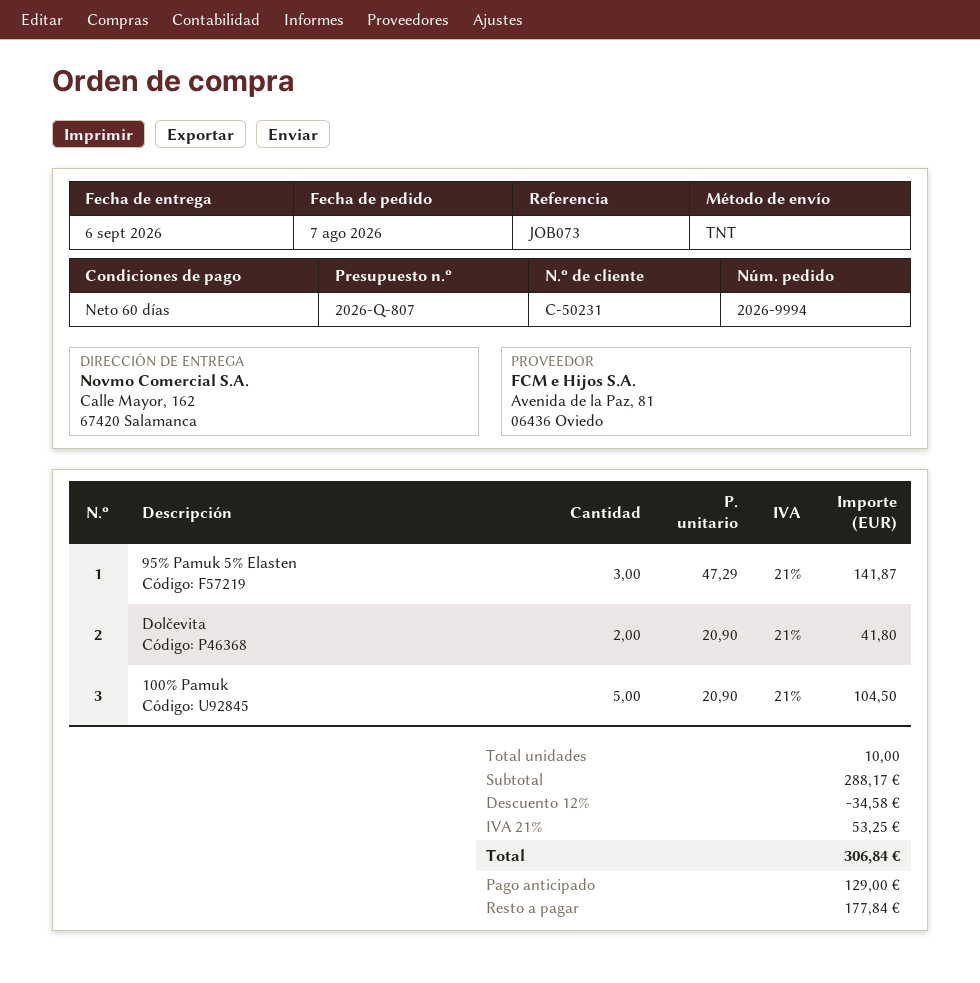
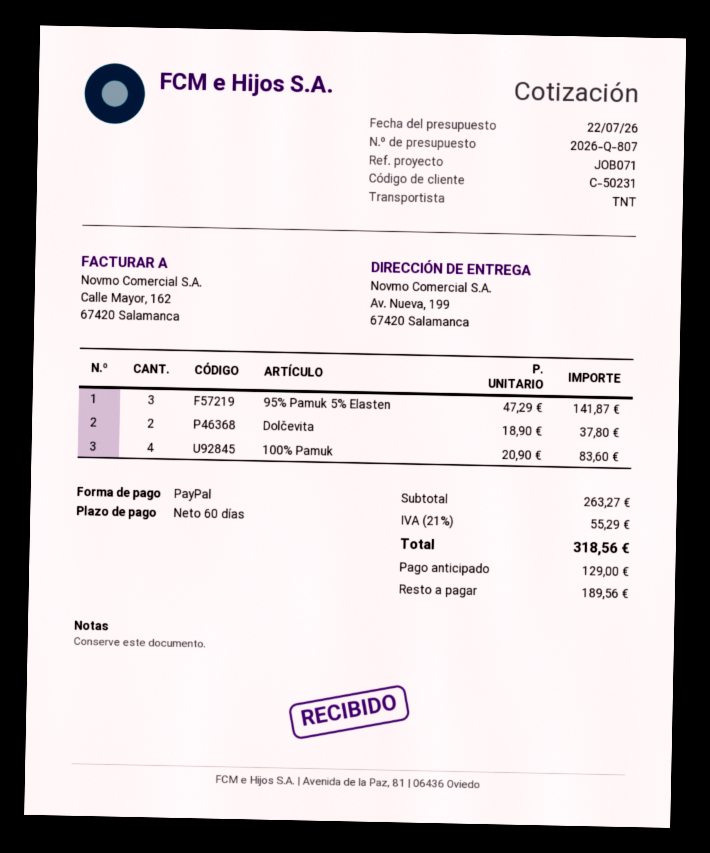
reference: JOB073 -> JOB071
ship to: Calle Mayor, 162, 67420 Salamanca -> Av. Nueva, 199, 67420 Salamanca
Dolčevita: 2 x 20.90 = 41.80 -> 2 x 18.90 = 37.80
100% Pamuk: 5 x 20.90 = 104.50 -> 4 x 20.90 = 83.60
subtotal: 288.17 -> 263.27
discount: 12% = 34.58 -> none
tax: 21% = 53.25 -> 21% = 55.29
total: 306.84 -> 318.56
balance: 177.84 -> 189.56

